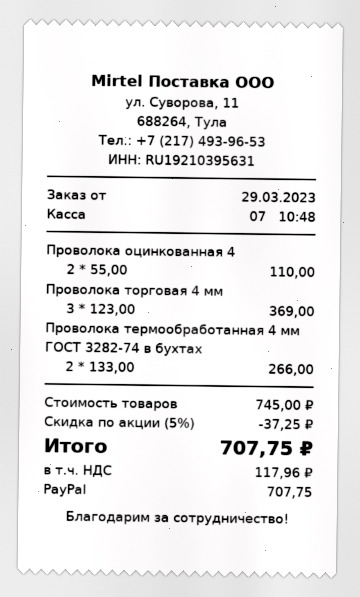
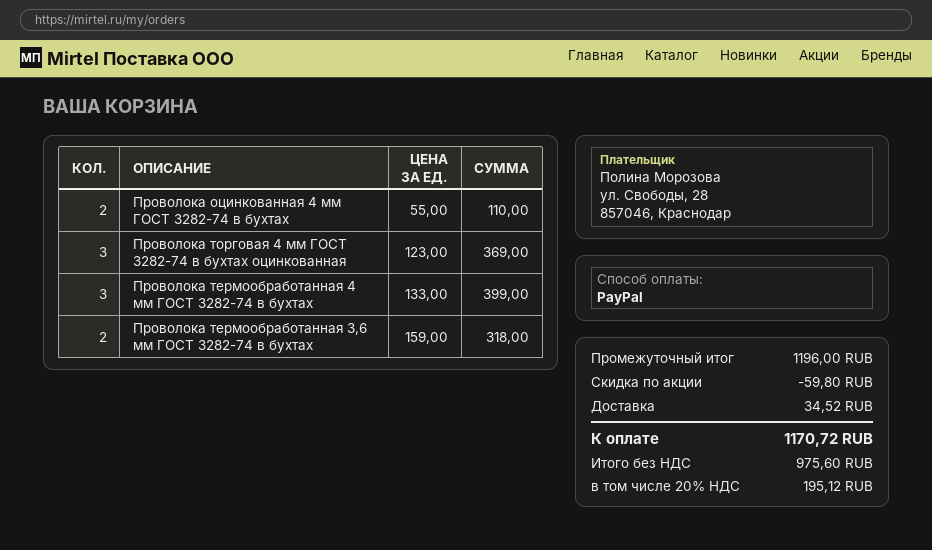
Проволока термообработанная 4 мм ГОСТ 3282-74 в бухтах: 2 x 133.00 = 266.00 -> 3 x 133.00 = 399.00
Проволока термообработанная 3,6 мм ГОСТ 3282-74 в бухтах: none -> 2 x 159.00 = 318.00
subtotal: 745.00 -> 1196.00
discount: 37.25 -> 59.80
shipping: none -> 34.52
tax: 117.96 -> 195.12
total: 707.75 -> 1170.72

